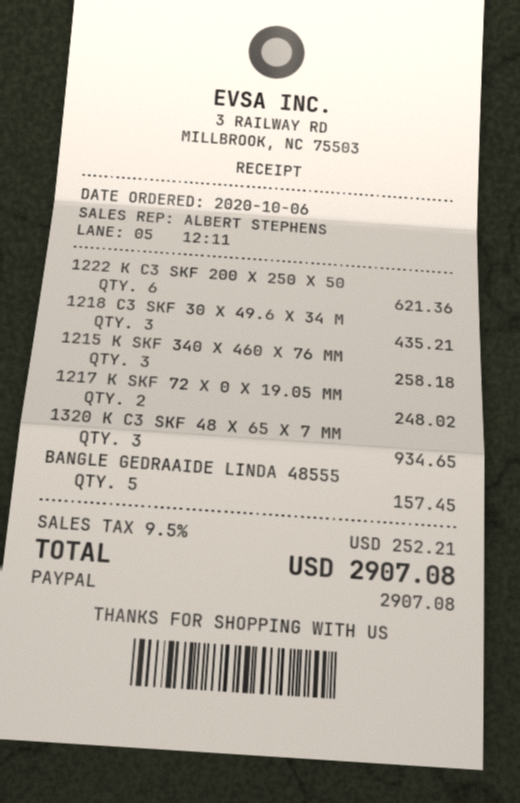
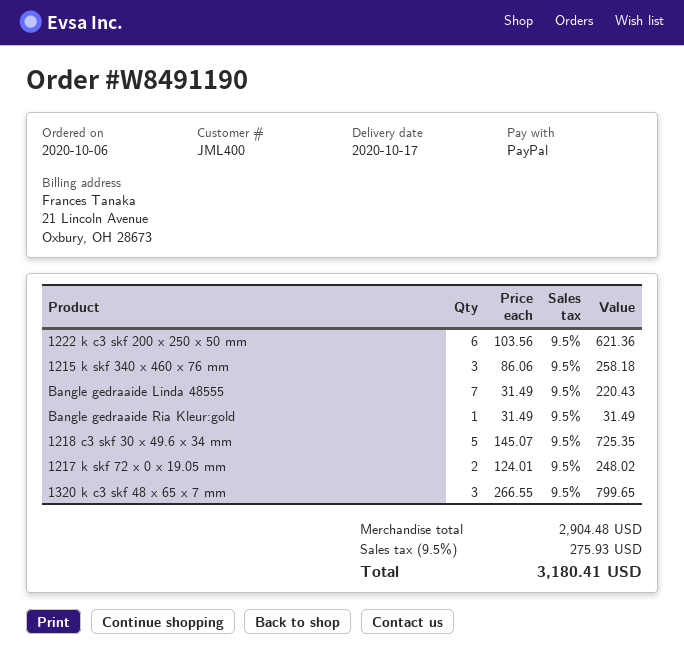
1218 C3 SKF 30 X 49.6 X 34 M: 3 for 435.21 -> 5 for 725.35
1320 K C3 SKF 48 X 65 X 7 MM: 3 for 934.65 -> 3 for 799.65
BANGLE GEDRAAIDE LINDA 48555: 5 for 157.45 -> 7 for 220.43
Bangle gedraaide Ria Kleur:gold: none -> 1 for 31.49
tax: 9.5% = 252.21 -> 9.5% = 275.93
total: 2907.08 -> 3180.41

